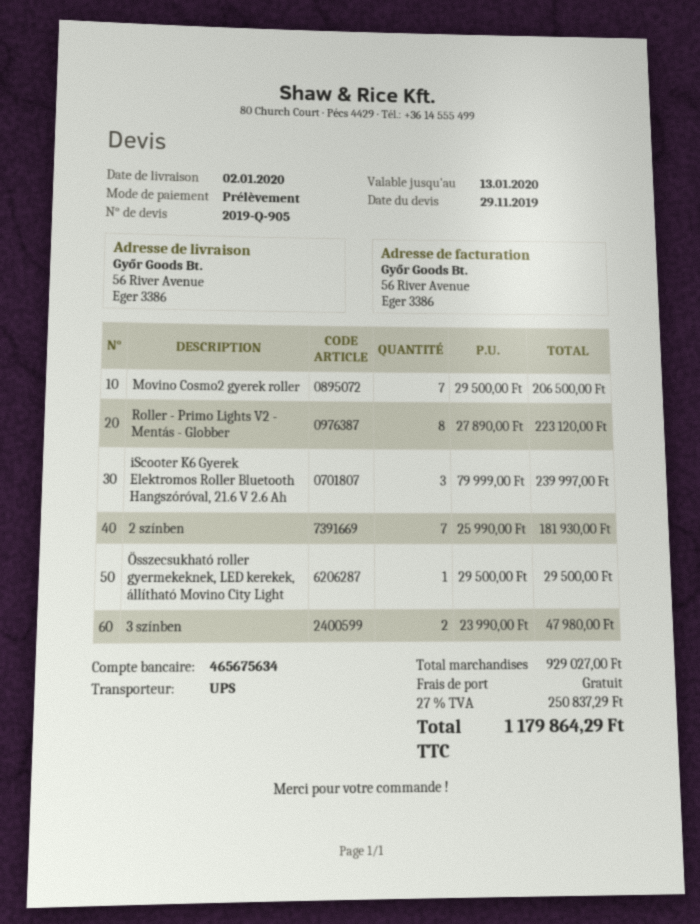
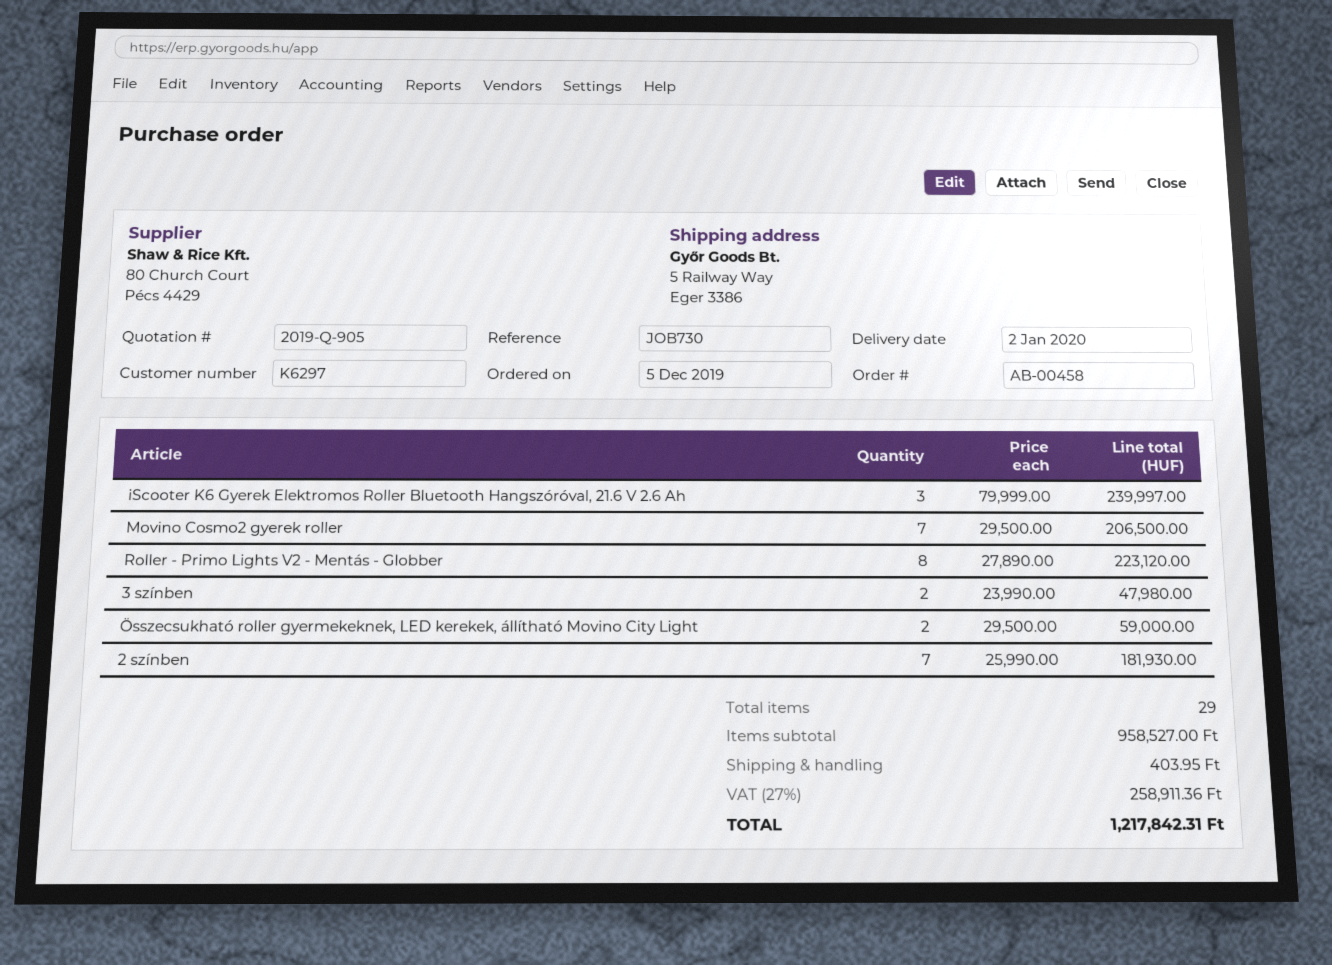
ship to: 56 River Avenue, Eger 3386 -> 5 Railway Way, Eger 3386
Összecsukható roller gyermekeknek, LED kerekek, állítható Movino City Light: 1 x 29500.00 = 29500.00 -> 2 x 29500.00 = 59000.00
subtotal: 929027.00 -> 958527.00
shipping: 0.00 -> 403.95
tax: 27% = 250837.29 -> 27% = 258911.36
total: 1179864.29 -> 1217842.31

